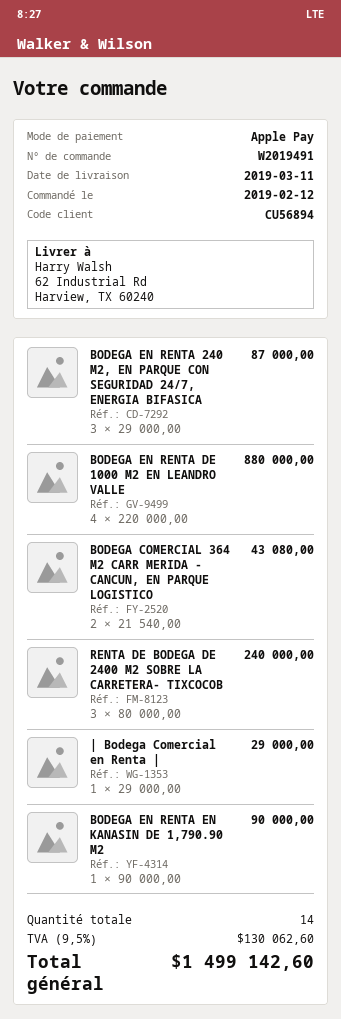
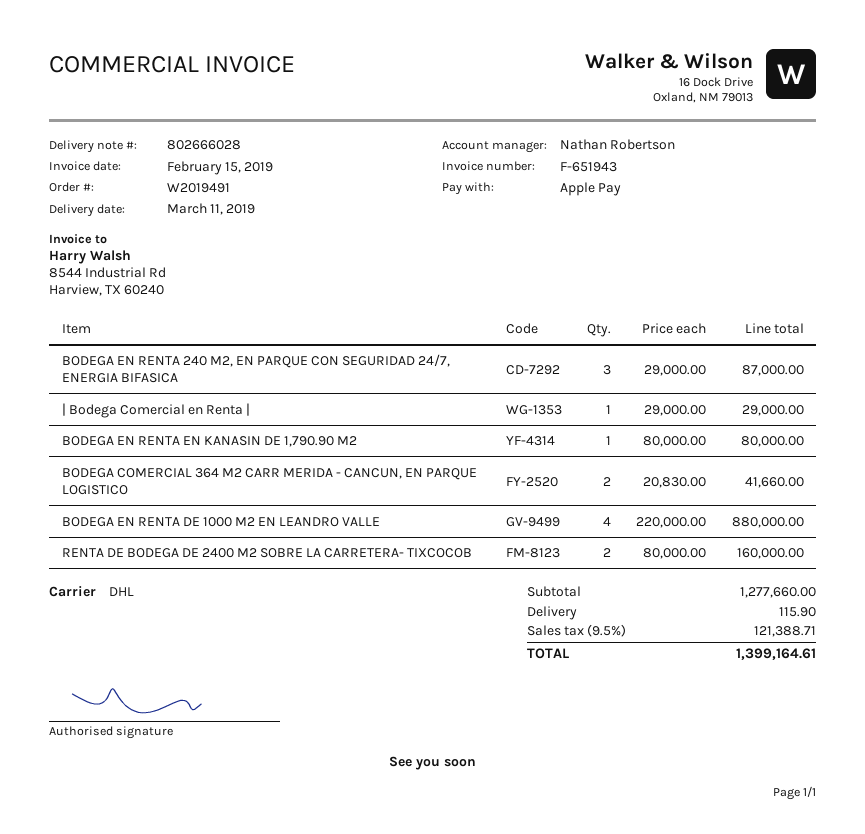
BODEGA COMERCIAL 364 M2 CARR MERIDA - CANCUN, EN PARQUE LOGISTICO: 2 x 21540.00 = 43080.00 -> 2 x 20830.00 = 41660.00
RENTA DE BODEGA DE 2400 M2 SOBRE LA CARRETERA- TIXCOCOB: 3 x 80000.00 = 240000.00 -> 2 x 80000.00 = 160000.00
BODEGA EN RENTA EN KANASIN DE 1,790.90 M2: 1 x 90000.00 = 90000.00 -> 1 x 80000.00 = 80000.00
shipping: none -> 115.90
tax: 9.5% = 130062.60 -> 9.5% = 121388.71
total: 1499142.60 -> 1399164.61

